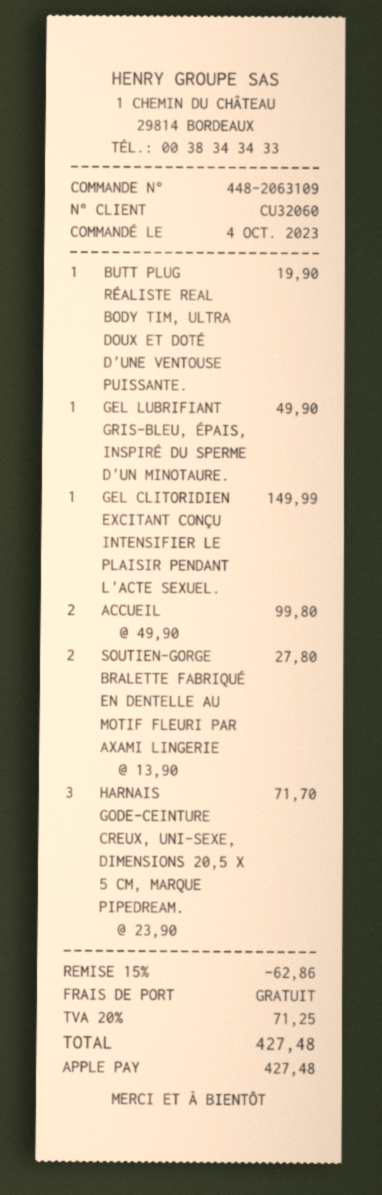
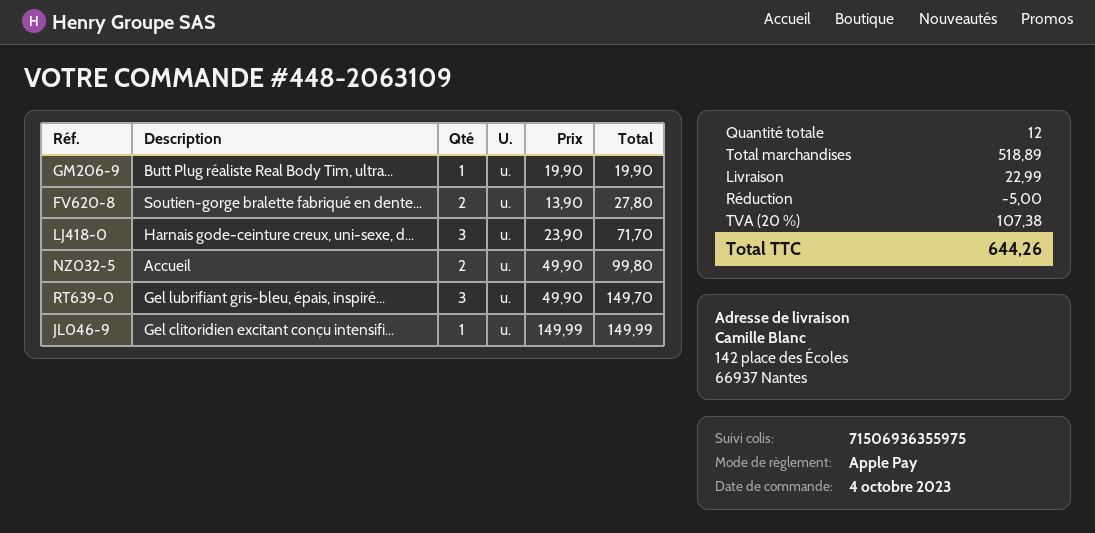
GEL LUBRIFIANT GRIS-BLEU, ÉPAIS, INSPIRÉ DU SPERME D'UN MINOTAURE.: 1 x 49.90 = 49.90 -> 3 x 49.90 = 149.70
discount: 62.86 -> 5.00
shipping: 0.00 -> 22.99
tax: 20% = 71.25 -> 20% = 107.38
total: 427.48 -> 644.26

